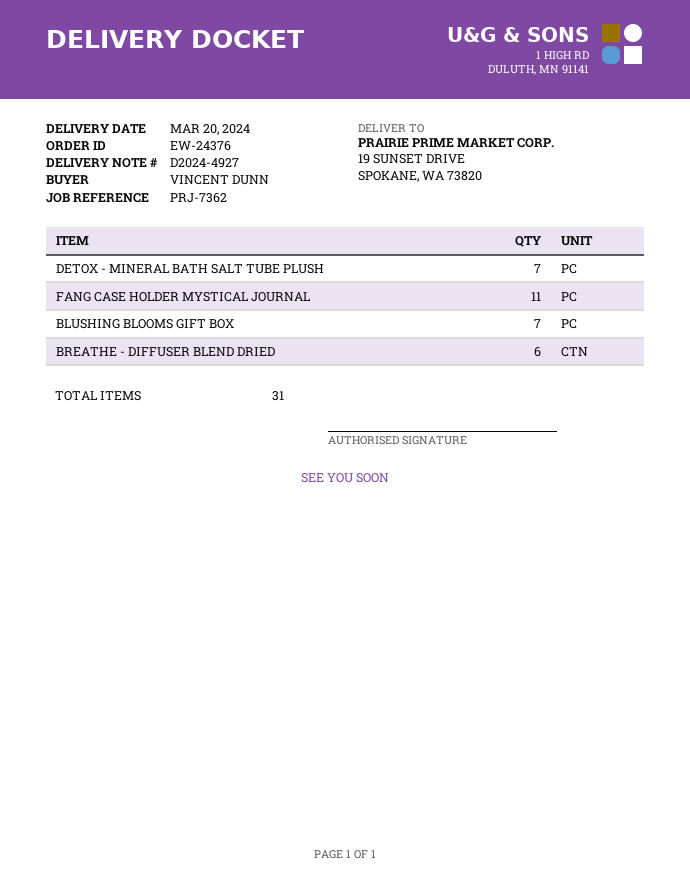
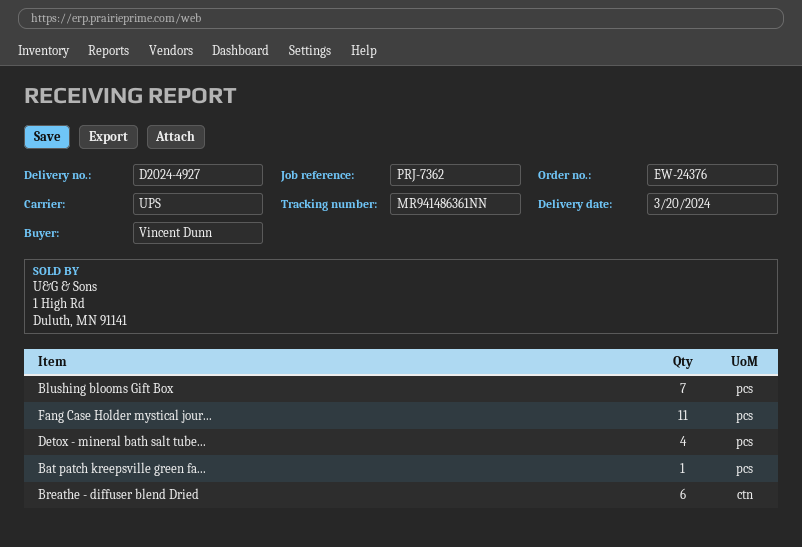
DETOX - MINERAL BATH SALT TUBE PLUSH: 7 -> 4
Bat patch kreepsville green fa...: none -> 1

